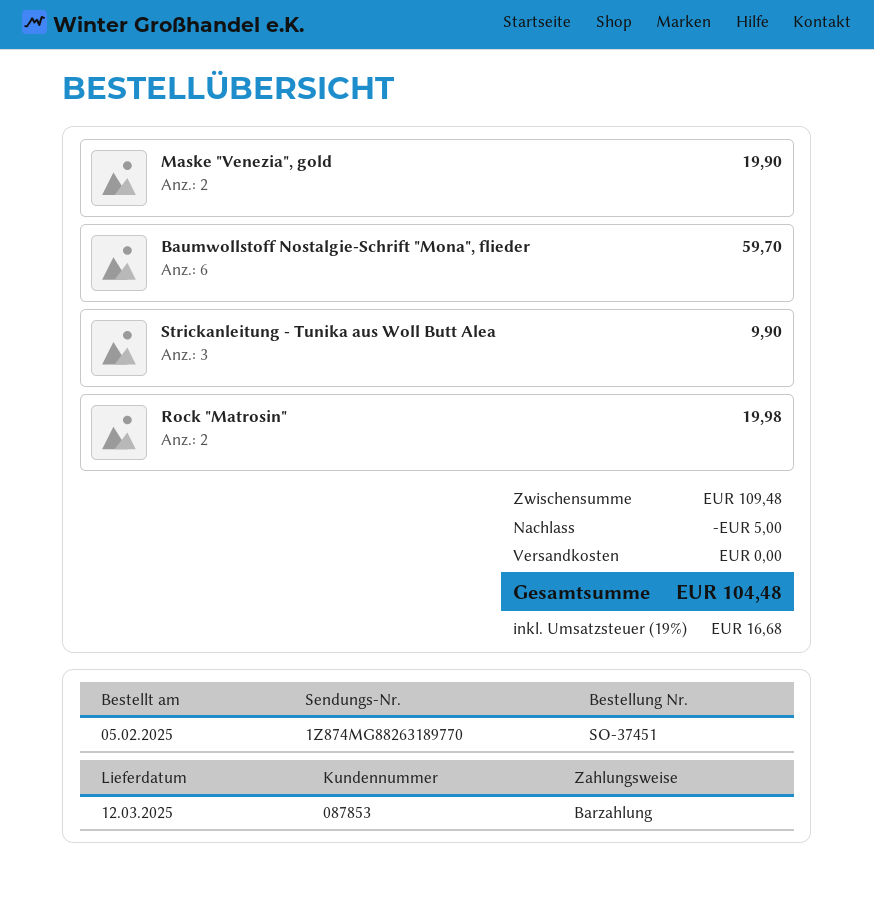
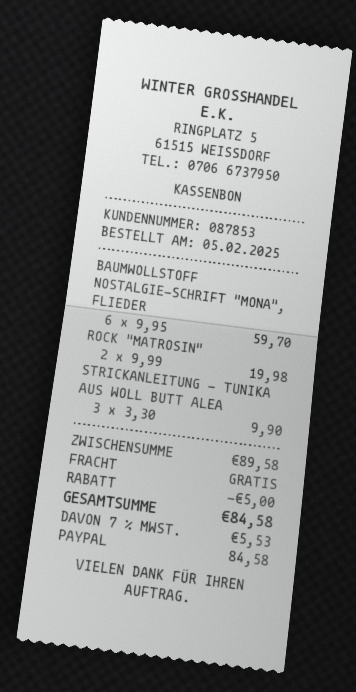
payment method: cash -> PayPal
Maske "Venezia", gold: 2 for 19.90 -> none
subtotal: 109.48 -> 89.58
tax: 19% = 16.68 -> 7% = 5.53
total: 104.48 -> 84.58

